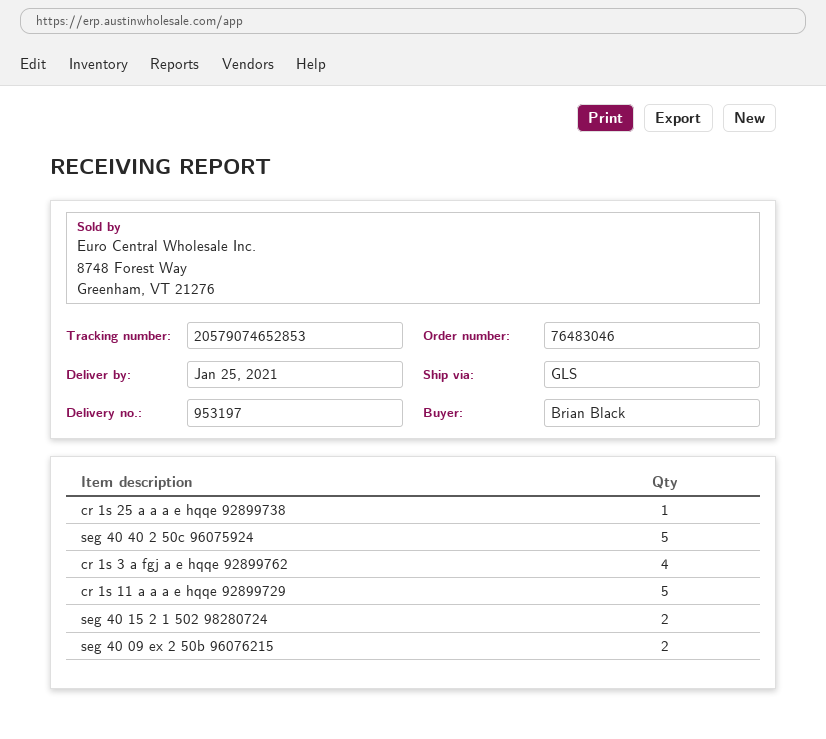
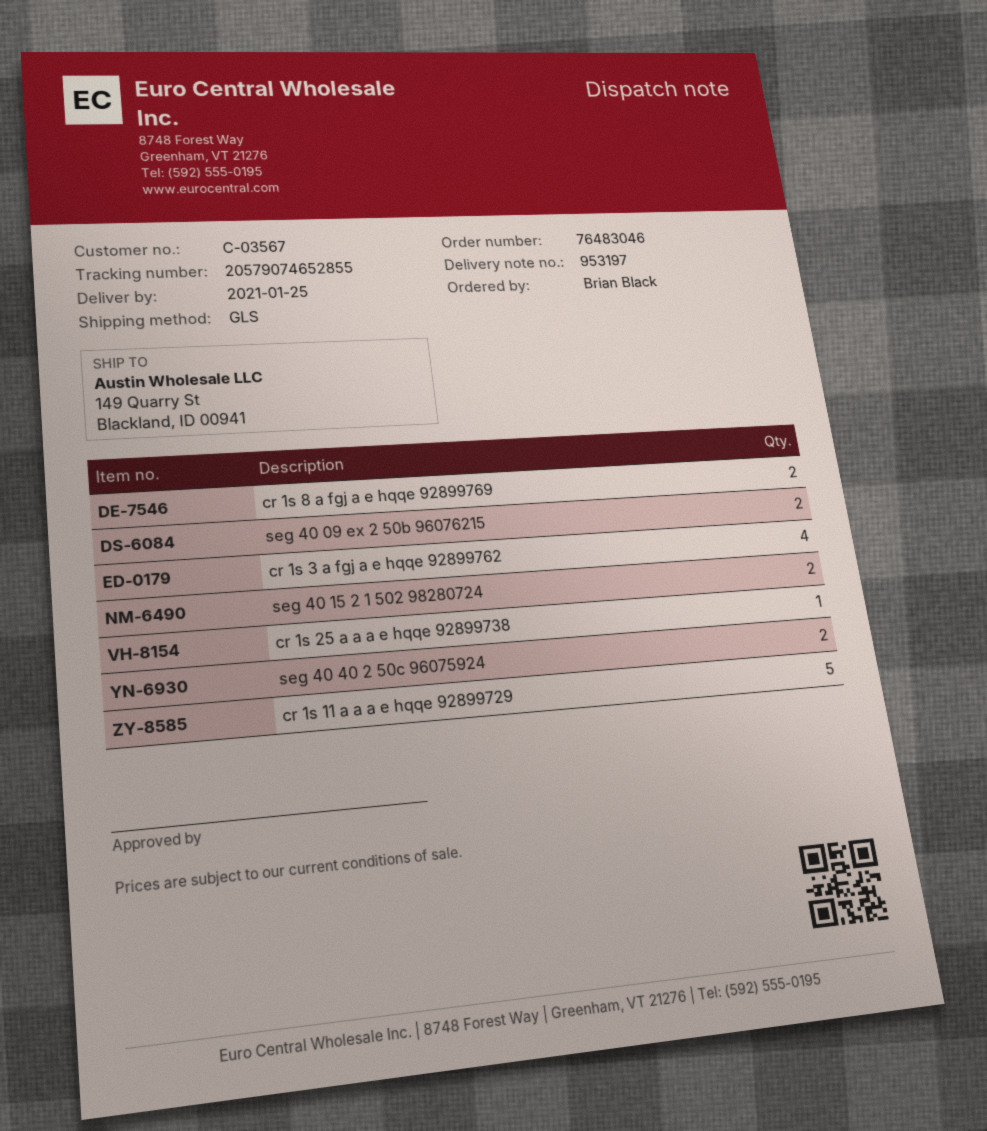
tracking number: 20579074652853 -> 20579074652855
seg 40 40 2 50c 96075924: 5 -> 2
cr 1s 8 a fgj a e hqqe 92899769: none -> 2

